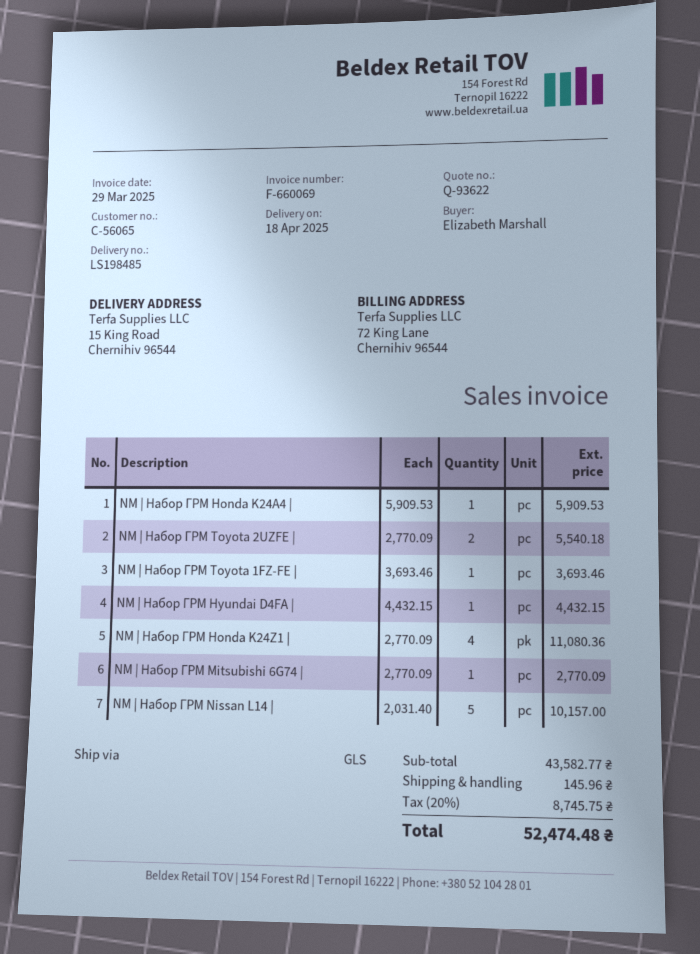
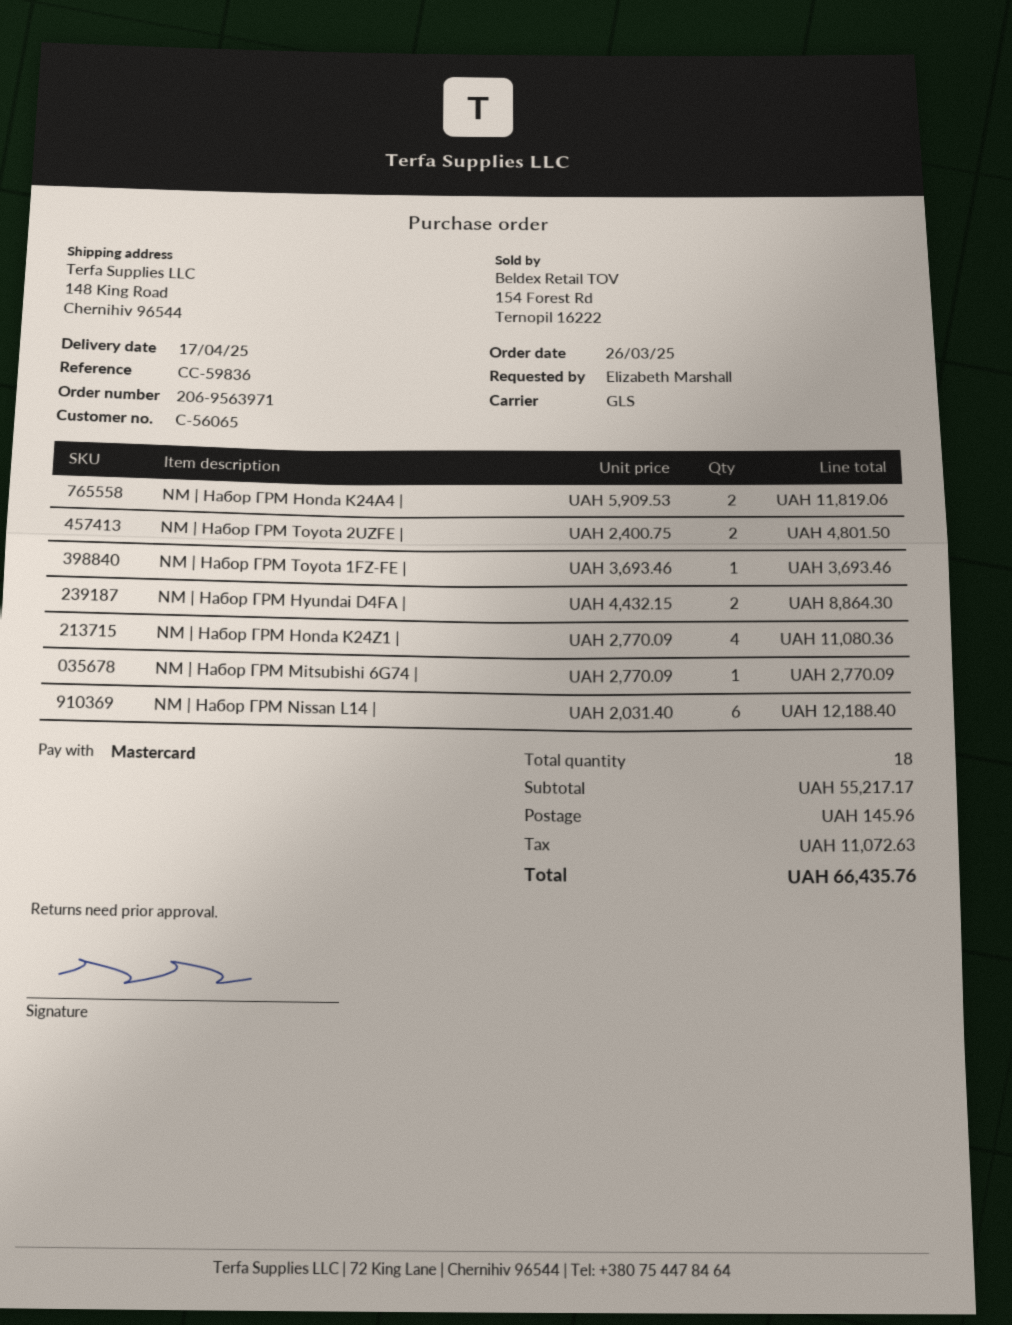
delivery date: 2025-04-18 -> 2025-04-17
ship to: 15 King Road, Chernihiv 96544 -> 148 King Road, Chernihiv 96544
NM | Набор ГРМ Honda K24A4 |: 1 x 5909.53 = 5909.53 -> 2 x 5909.53 = 11819.06
NM | Набор ГРМ Toyota 2UZFE |: 2 x 2770.09 = 5540.18 -> 2 x 2400.75 = 4801.50
NM | Набор ГРМ Hyundai D4FA |: 1 x 4432.15 = 4432.15 -> 2 x 4432.15 = 8864.30
NM | Набор ГРМ Nissan L14 |: 5 x 2031.40 = 10157.00 -> 6 x 2031.40 = 12188.40
subtotal: 43582.77 -> 55217.17
tax: 8745.75 -> 11072.63
total: 52474.48 -> 66435.76

